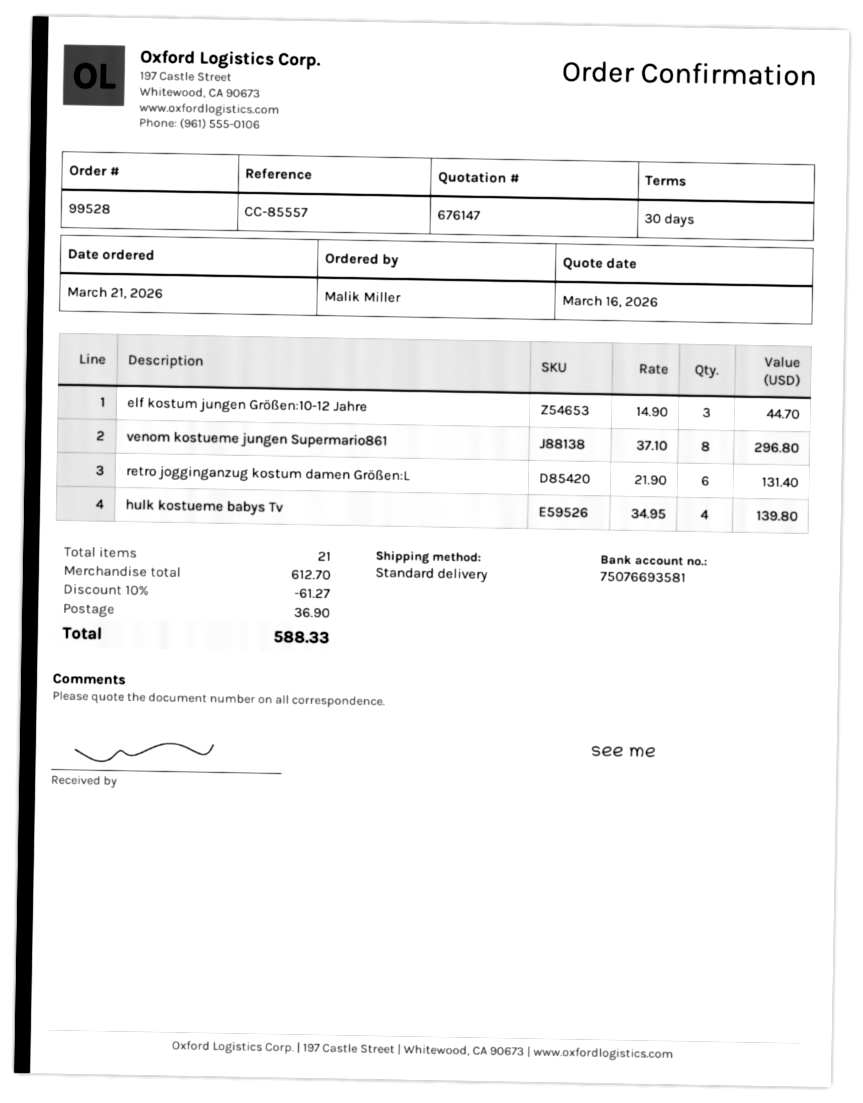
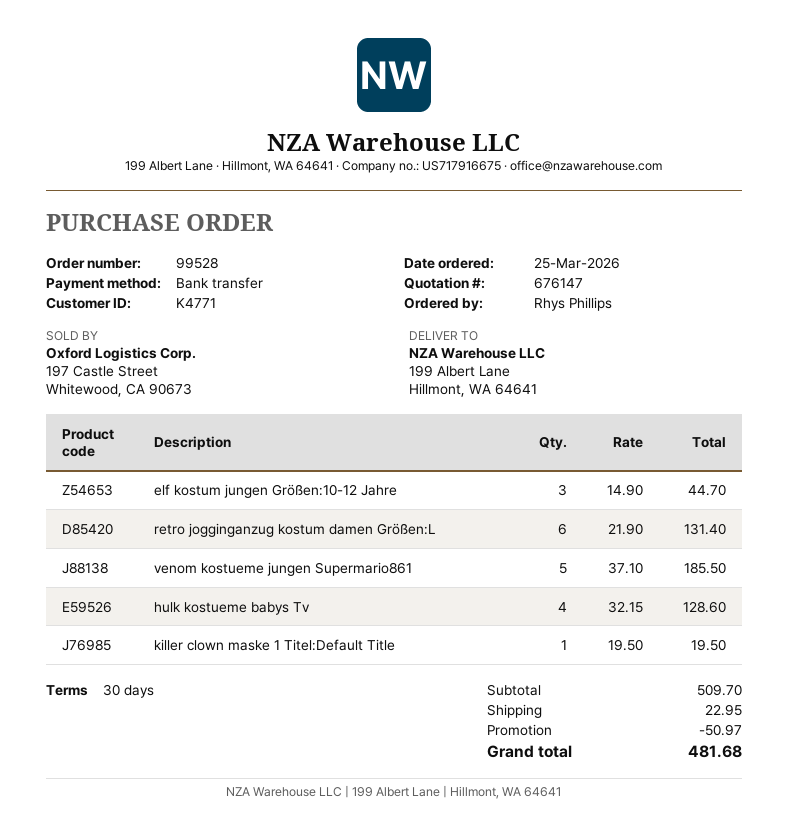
order date: 2026-03-21 -> 2026-03-25
ordered by: Malik Miller -> Rhys Phillips
venom kostueme jungen Supermario861: 8 x 37.10 = 296.80 -> 5 x 37.10 = 185.50
hulk kostueme babys Tv: 4 x 34.95 = 139.80 -> 4 x 32.15 = 128.60
killer clown maske 1 Titel:Default Title: none -> 1 x 19.50 = 19.50
subtotal: 612.70 -> 509.70
discount: 61.27 -> 50.97
shipping: 36.90 -> 22.95
total: 588.33 -> 481.68

